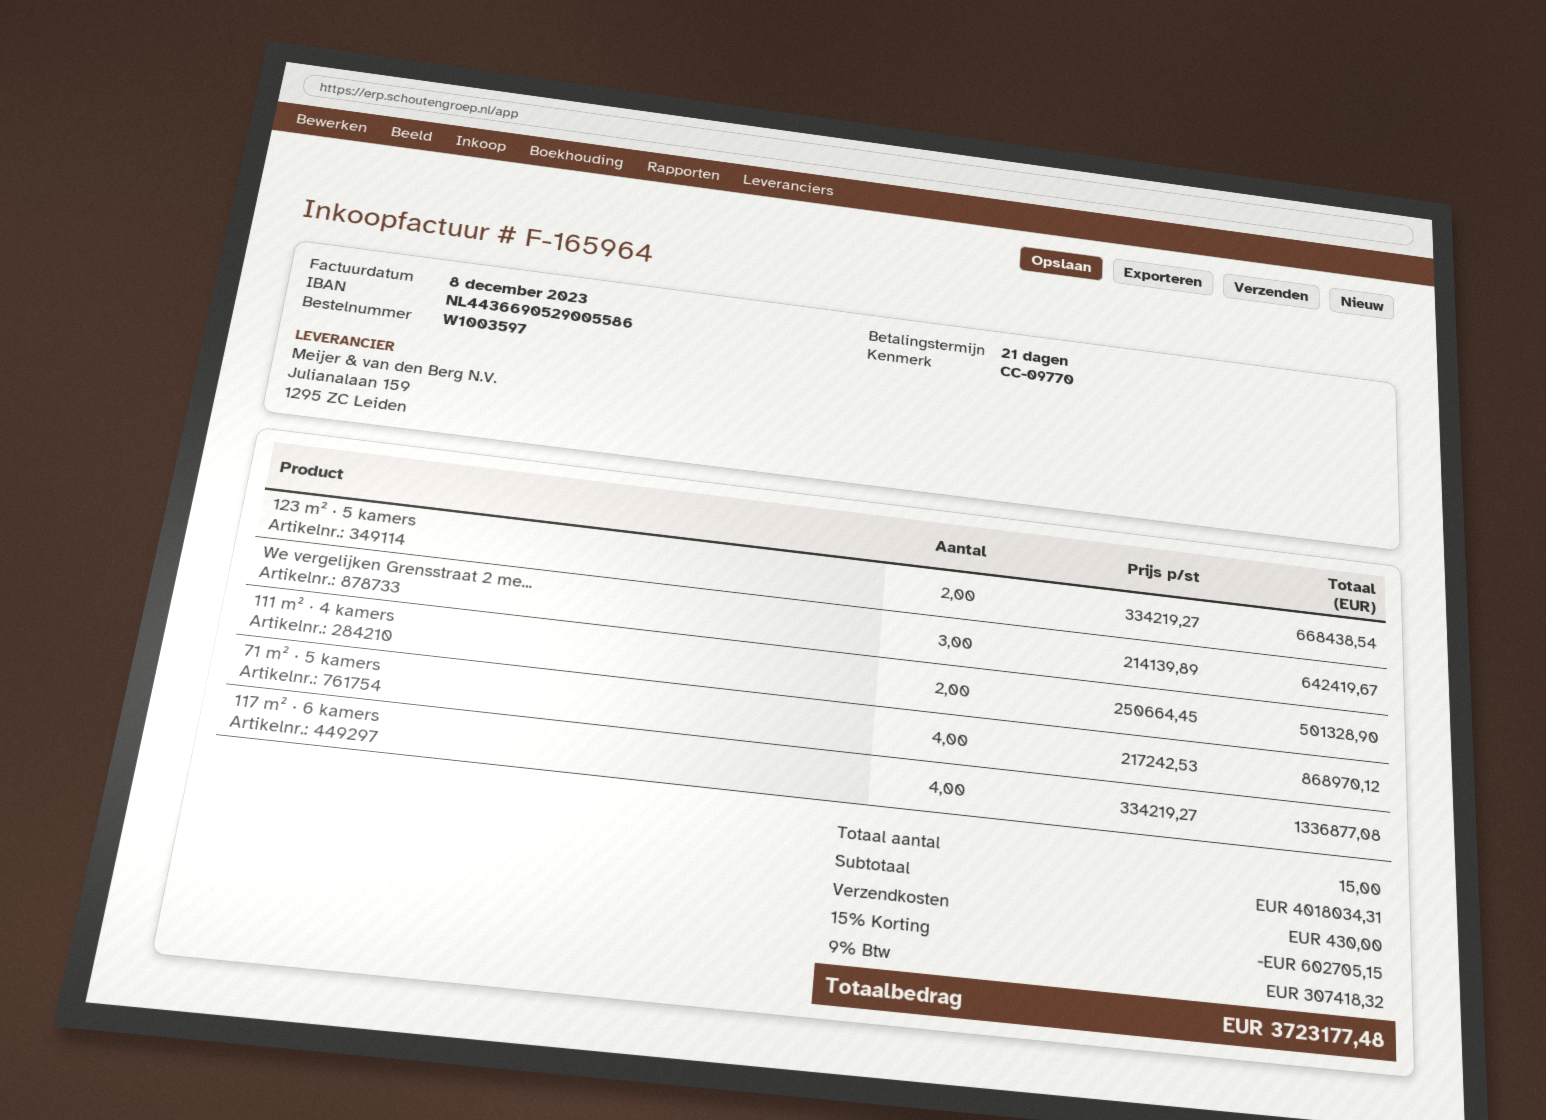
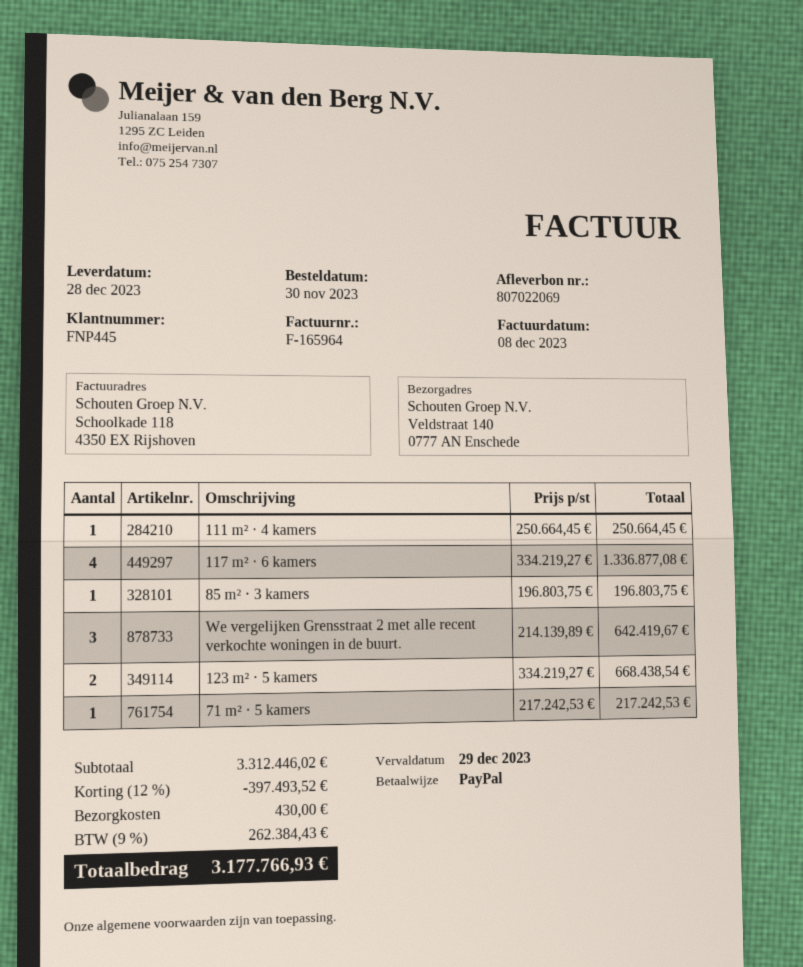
111 m² · 4 kamers: 2 x 250664.45 = 501328.90 -> 1 x 250664.45 = 250664.45
71 m² · 5 kamers: 4 x 217242.53 = 868970.12 -> 1 x 217242.53 = 217242.53
85 m² · 3 kamers: none -> 1 x 196803.75 = 196803.75
subtotal: 4018034.31 -> 3312446.02
discount: 15% = 602705.15 -> 12% = 397493.52
tax: 9% = 307418.32 -> 9% = 262384.43
total: 3723177.48 -> 3177766.93

